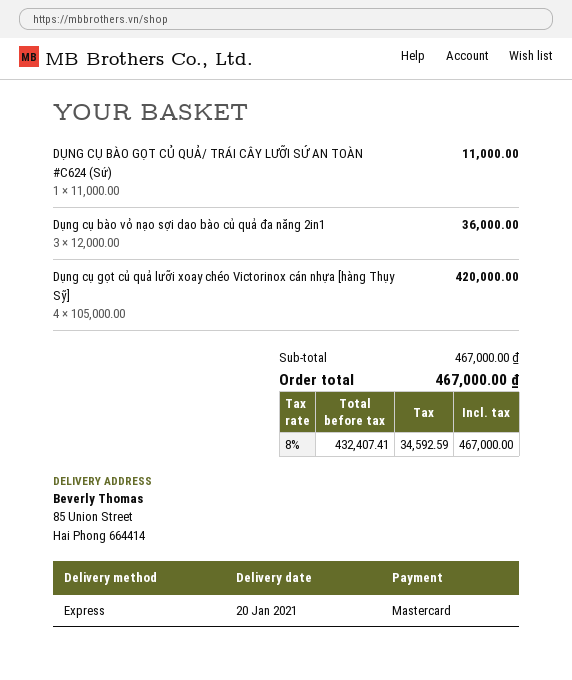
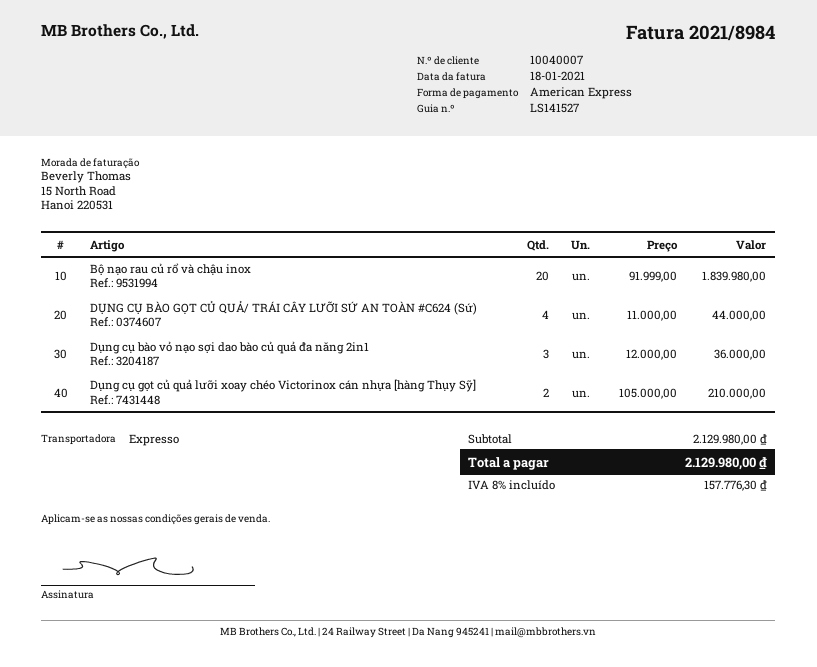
payment method: Mastercard -> American Express
DỤNG CỤ BÀO GỌT CỦ QUẢ/ TRÁI CÂY LƯỠI SỨ AN TOÀN #C624 (Sứ): 1 x 11000.00 = 11000.00 -> 4 x 11000.00 = 44000.00
Dụng cụ gọt củ quả lưỡi xoay chéo Victorinox cán nhựa [hàng Thụy Sỹ]: 4 x 105000.00 = 420000.00 -> 2 x 105000.00 = 210000.00
Bộ nạo rau củ rổ và chậu inox: none -> 20 x 91999.00 = 1839980.00
subtotal: 467000.00 -> 2129980.00
tax: 8% = 34592.59 -> 8% = 157776.30
total: 467000.00 -> 2129980.00

